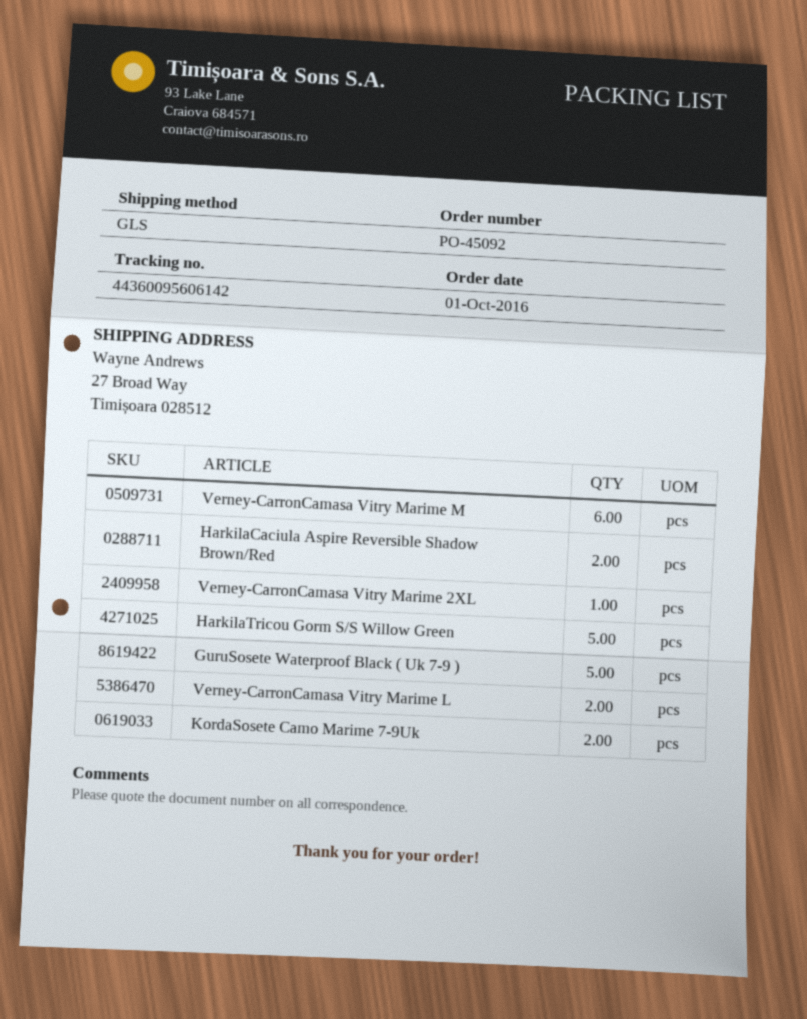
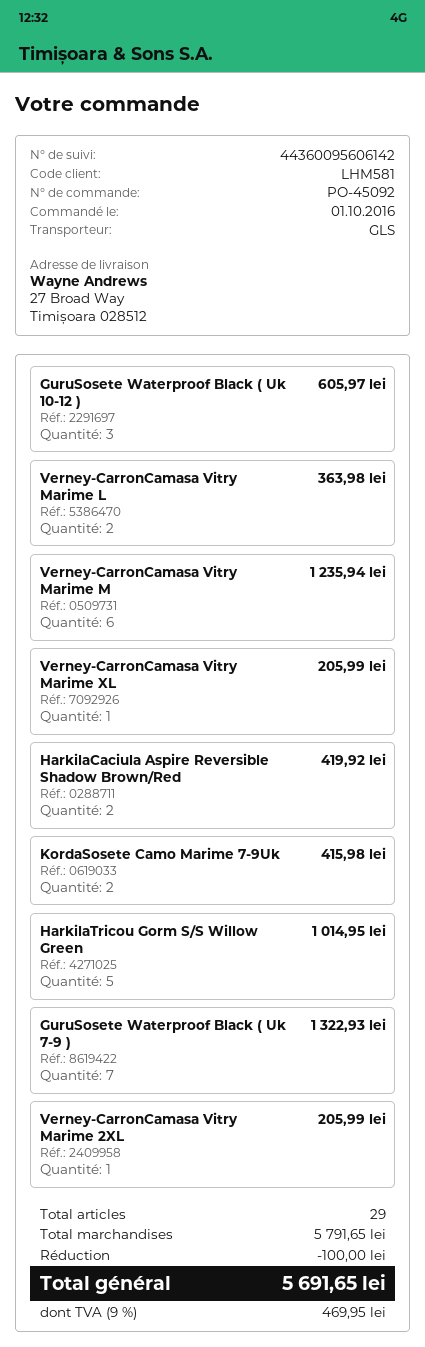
GuruSosete Waterproof Black ( Uk 7-9 ): 5 -> 7
GuruSosete Waterproof Black ( Uk 10-12 ): none -> 3
Verney-CarronCamasa Vitry Marime XL: none -> 1

